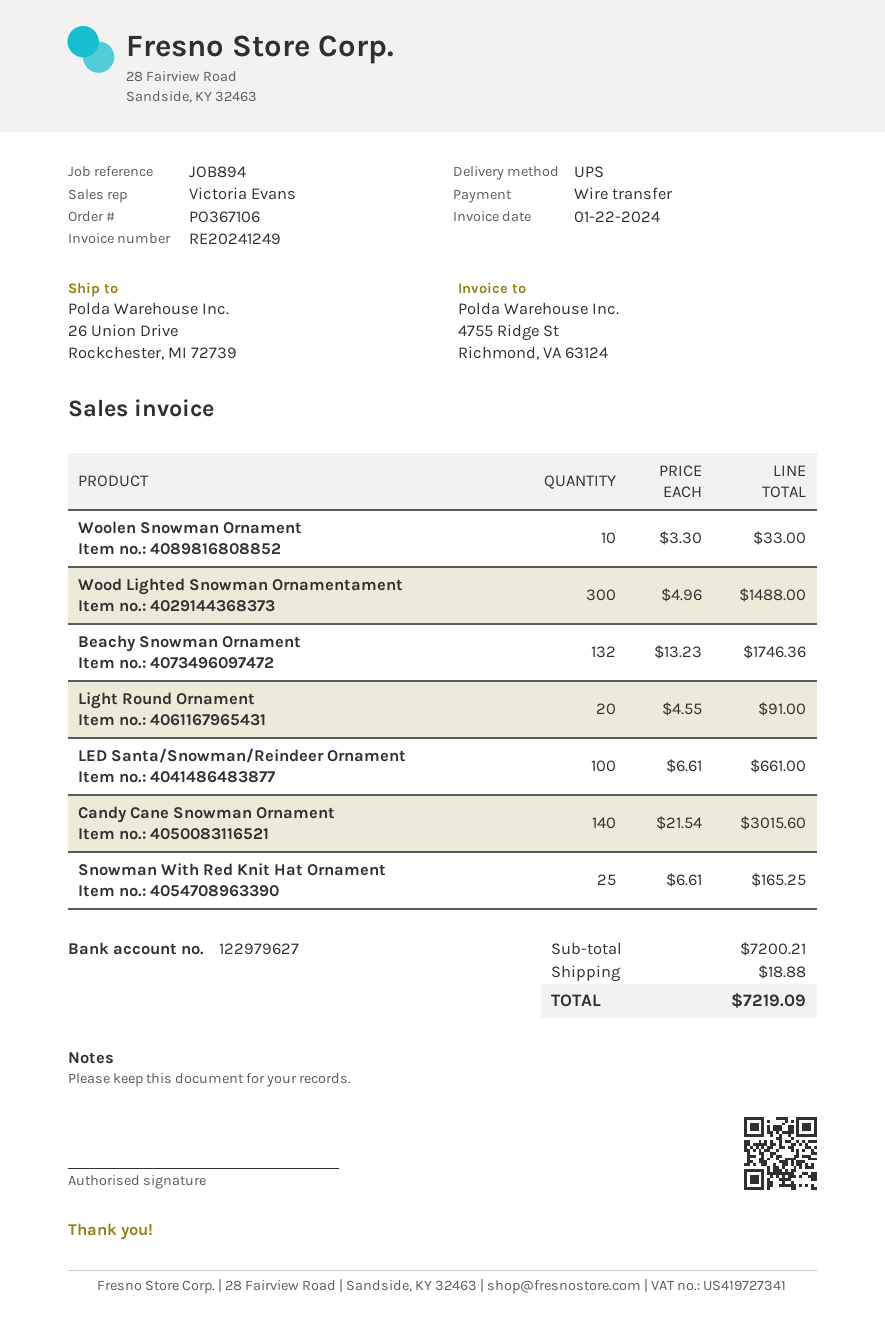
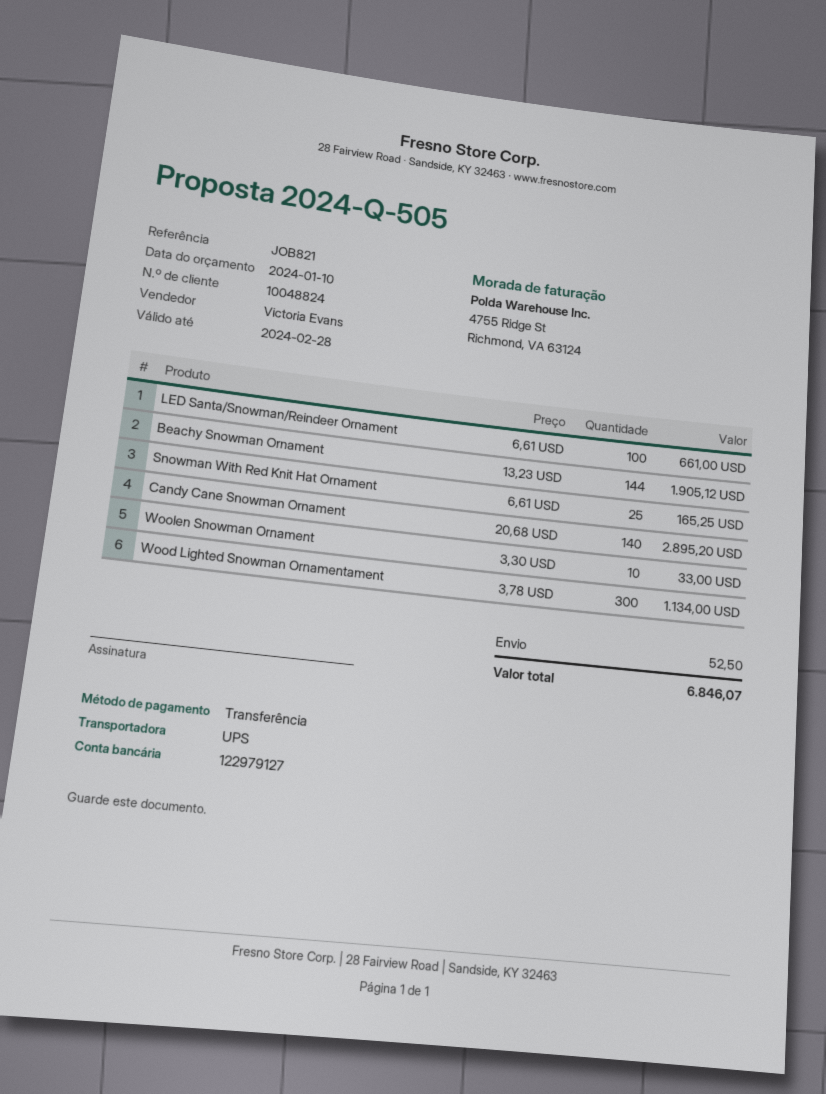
reference: JOB894 -> JOB821
bank account: 122979627 -> 122979127
Wood Lighted Snowman Ornamentament: 300 x 4.96 = 1488.00 -> 300 x 3.78 = 1134.00
Beachy Snowman Ornament: 132 x 13.23 = 1746.36 -> 144 x 13.23 = 1905.12
Light Round Ornament: 20 x 4.55 = 91.00 -> none
Candy Cane Snowman Ornament: 140 x 21.54 = 3015.60 -> 140 x 20.68 = 2895.20
shipping: 18.88 -> 52.50
total: 7219.09 -> 6846.07

